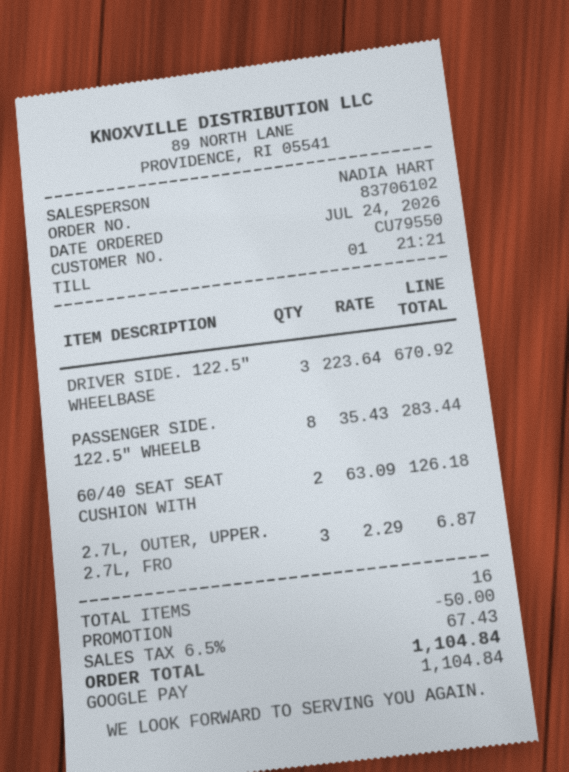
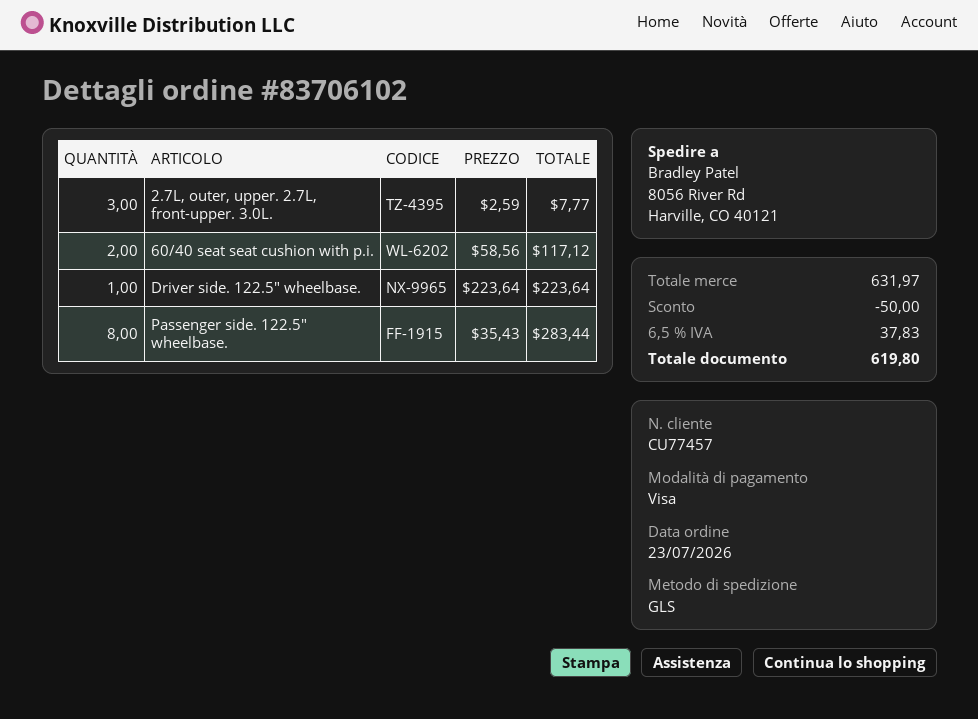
order date: 2026-07-24 -> 2026-07-23
customer number: CU79550 -> CU77457
payment method: Google Pay -> Visa
DRIVER SIDE. 122.5" WHEELBASE: 3 x 223.64 = 670.92 -> 1 x 223.64 = 223.64
60/40 SEAT SEAT CUSHION WITH: 2 x 63.09 = 126.18 -> 2 x 58.56 = 117.12
2.7L, OUTER, UPPER. 2.7L, FRO: 3 x 2.29 = 6.87 -> 3 x 2.59 = 7.77
tax: 6.5% = 67.43 -> 6.5% = 37.83
total: 1104.84 -> 619.80

